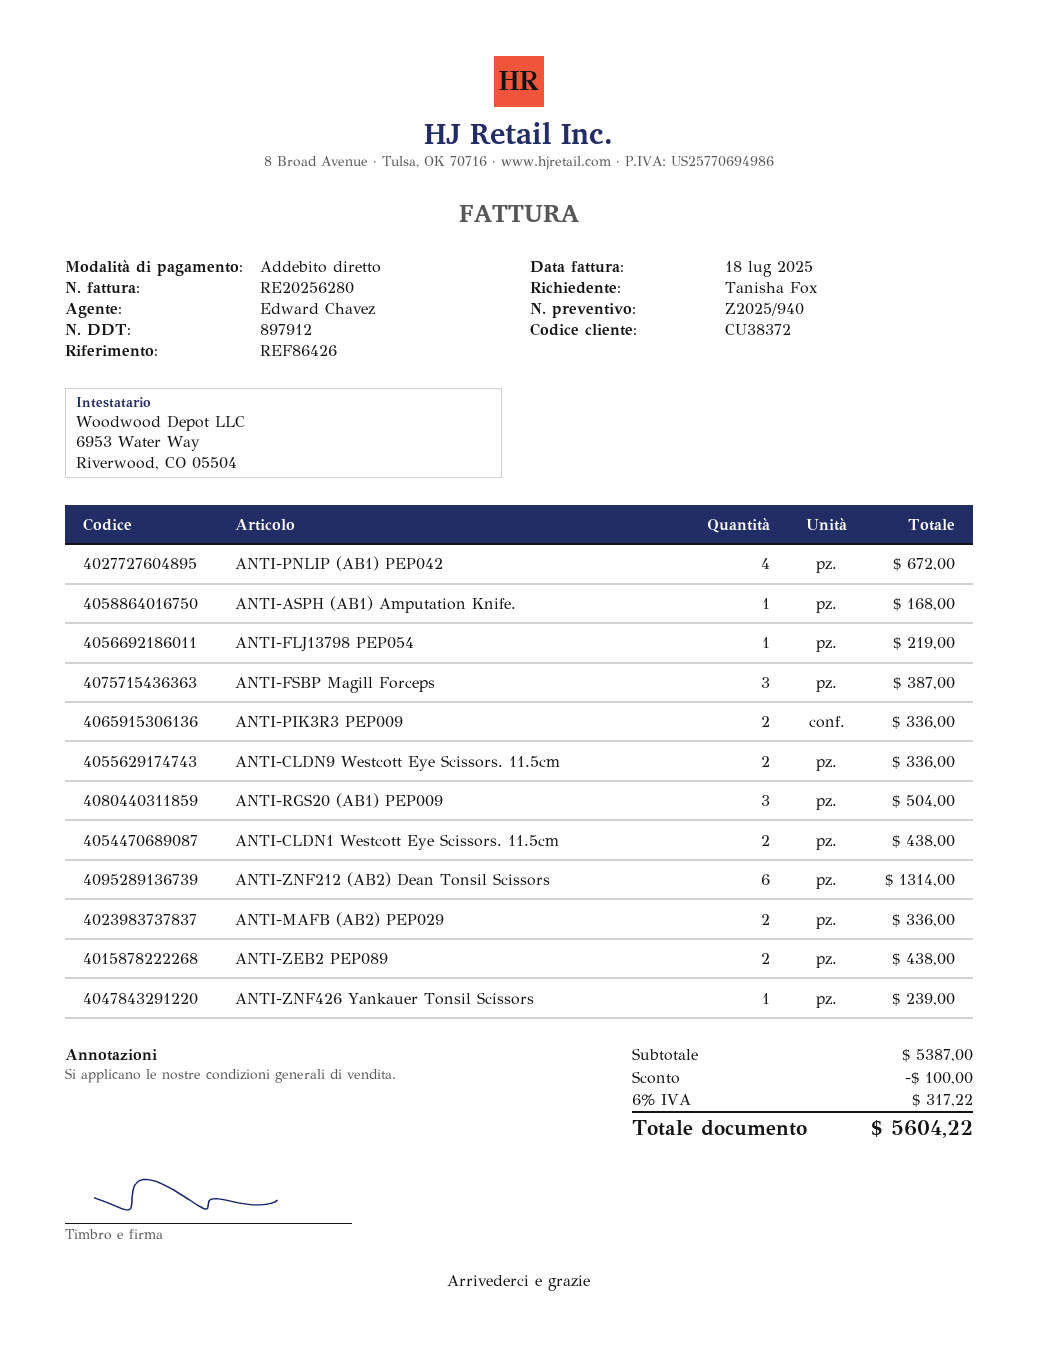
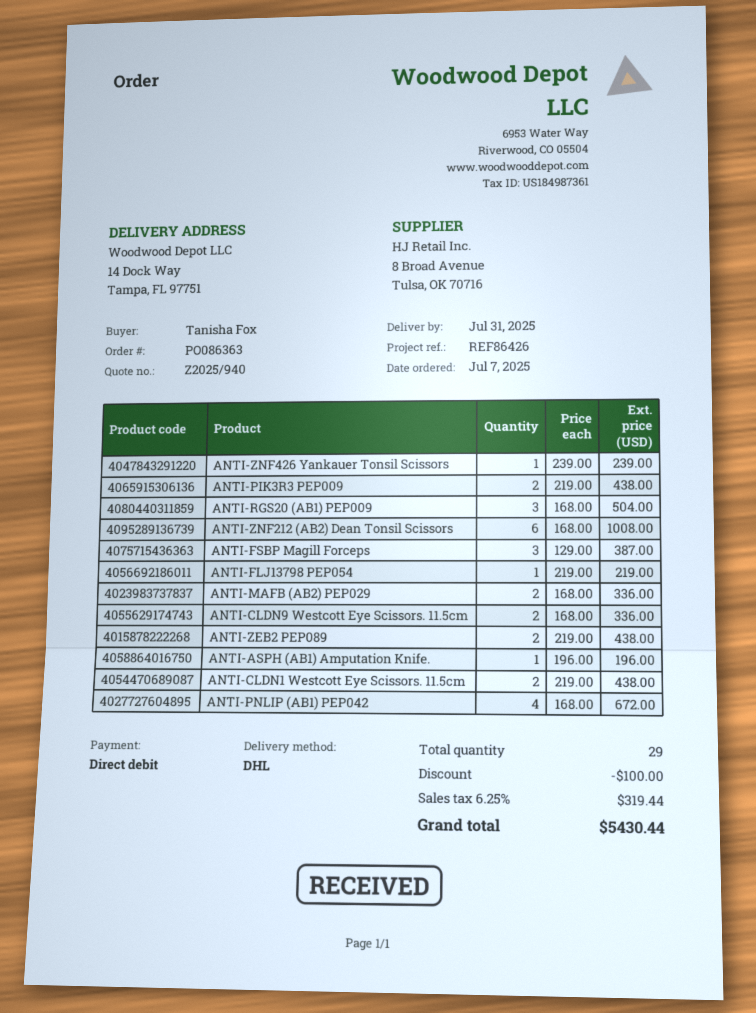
ANTI-ASPH (AB1) Amputation Knife.: 1 for 168.00 -> 1 for 196.00
ANTI-PIK3R3 PEP009: 2 for 336.00 -> 2 for 438.00
ANTI-ZNF212 (AB2) Dean Tonsil Scissors: 6 for 1314.00 -> 6 for 1008.00
tax: 6% = 317.22 -> 6.25% = 319.44
total: 5604.22 -> 5430.44

